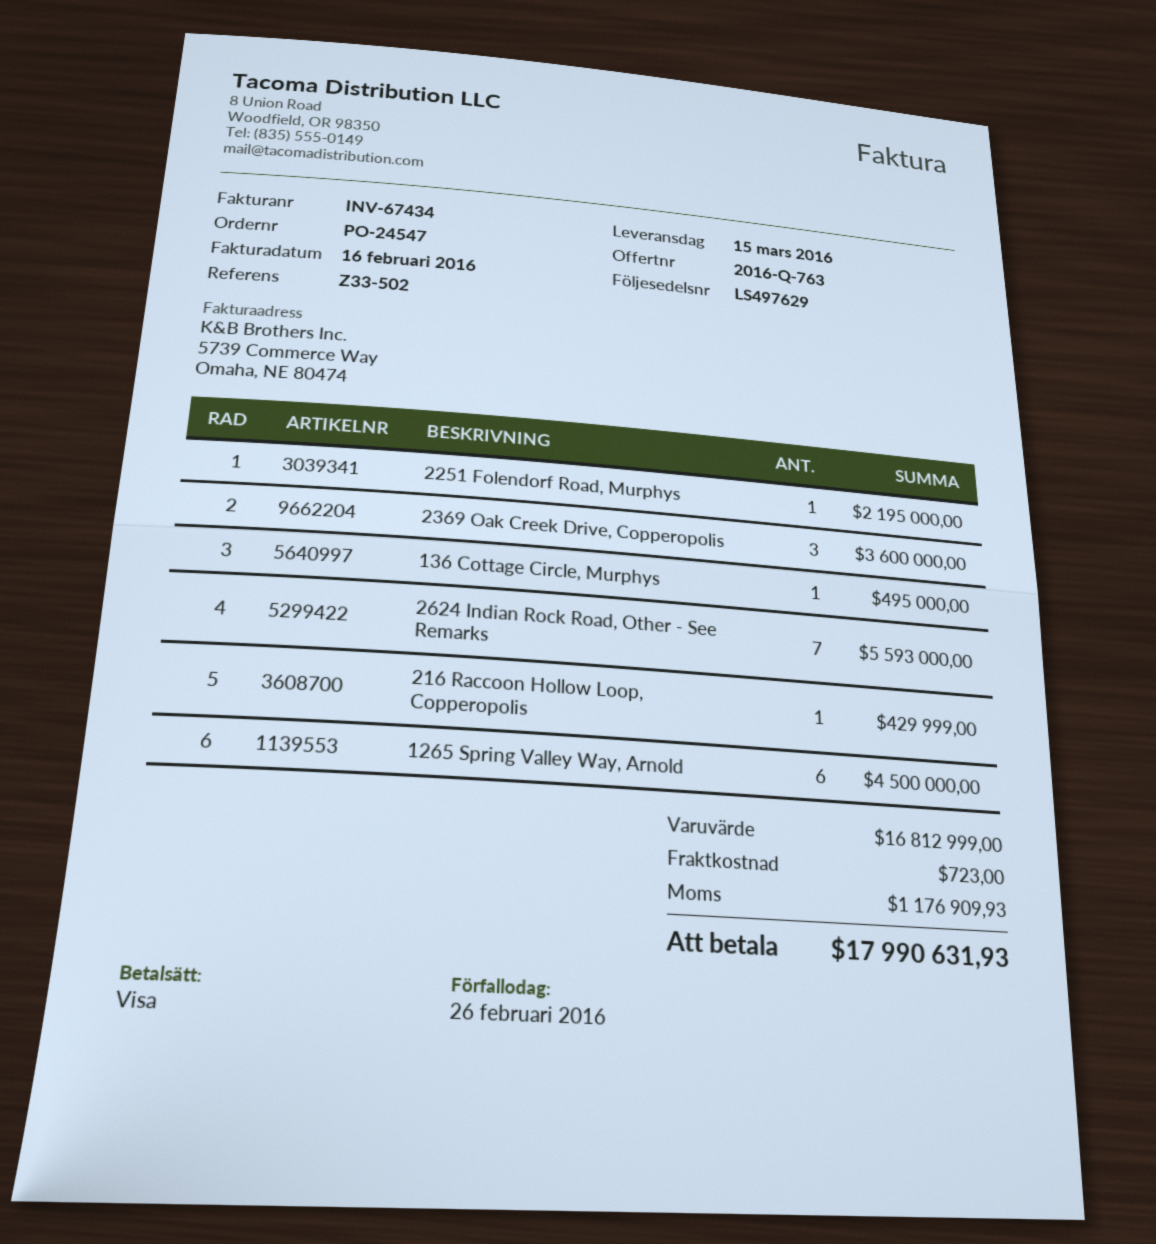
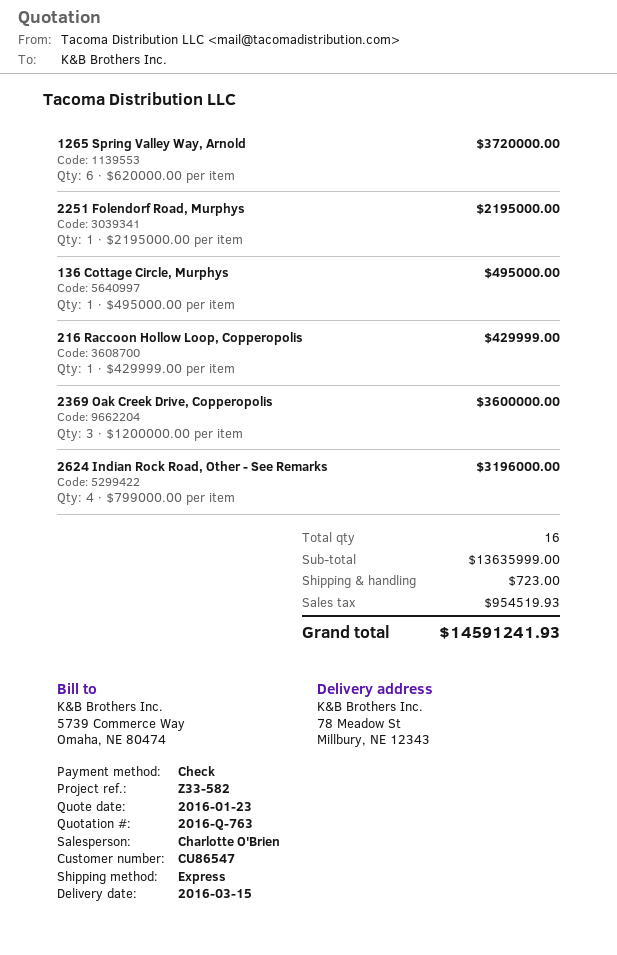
reference: Z33-502 -> Z33-582
payment method: Visa -> cheque
2624 Indian Rock Road, Other - See Remarks: 7 for 5593000.00 -> 4 for 3196000.00
1265 Spring Valley Way, Arnold: 6 for 4500000.00 -> 6 for 3720000.00
subtotal: 16812999.00 -> 13635999.00
tax: 1176909.93 -> 954519.93
total: 17990631.93 -> 14591241.93

